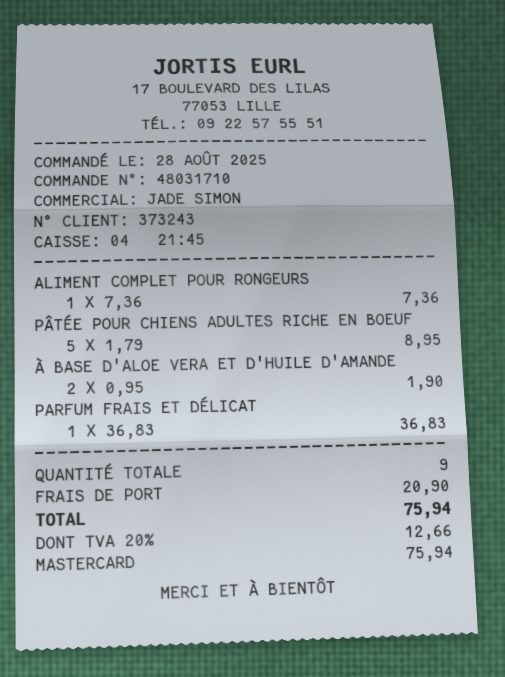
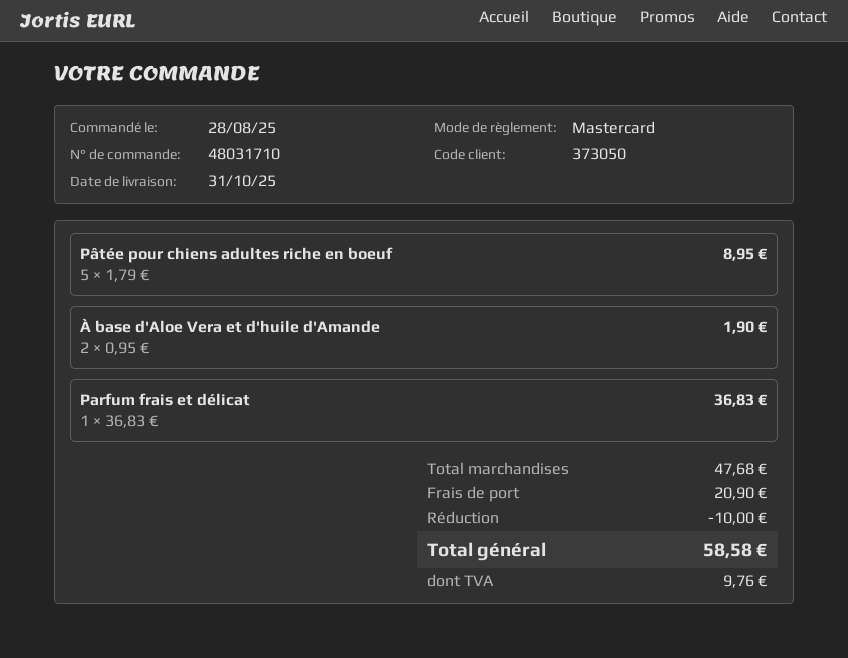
customer number: 373243 -> 373050
ALIMENT COMPLET POUR RONGEURS: 1 x 7.36 = 7.36 -> none
discount: none -> 10.00
tax: 12.66 -> 9.76
total: 75.94 -> 58.58

